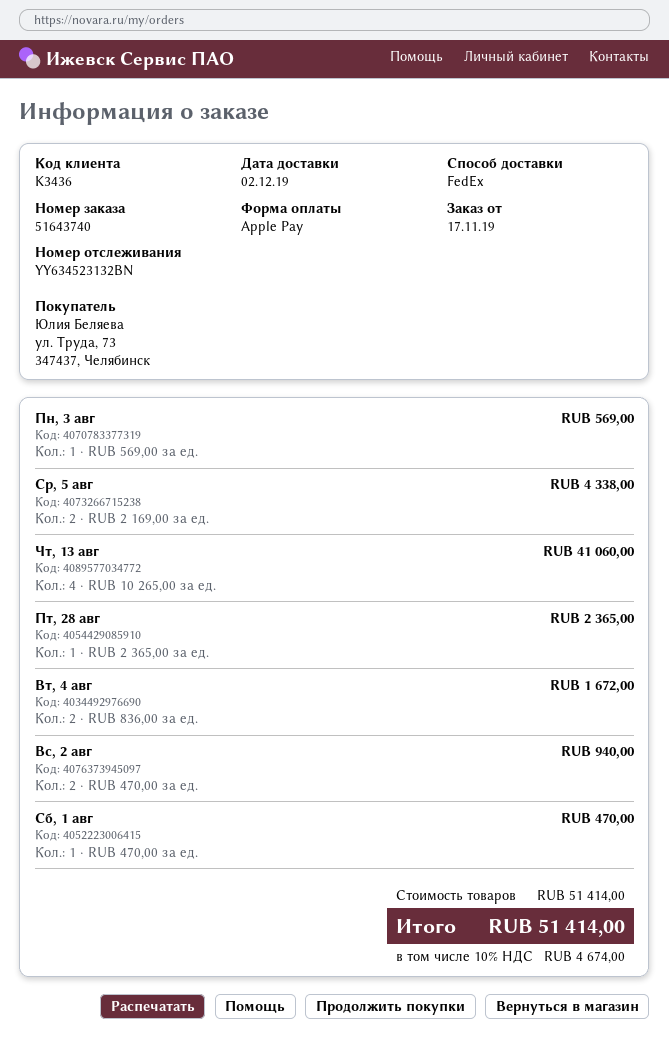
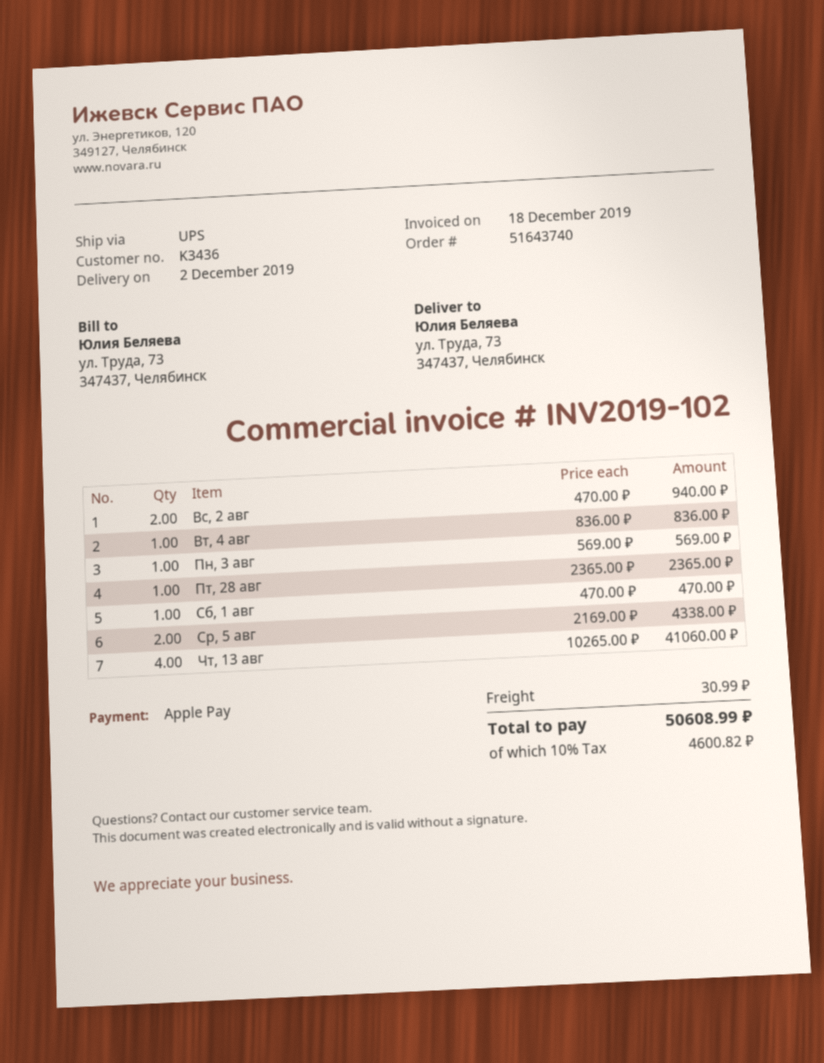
shipping method: FedEx -> UPS
Вт, 4 авг: 2 x 836.00 = 1672.00 -> 1 x 836.00 = 836.00
shipping: none -> 30.99
tax: 10% = 4674.00 -> 10% = 4600.82
total: 51414.00 -> 50608.99

